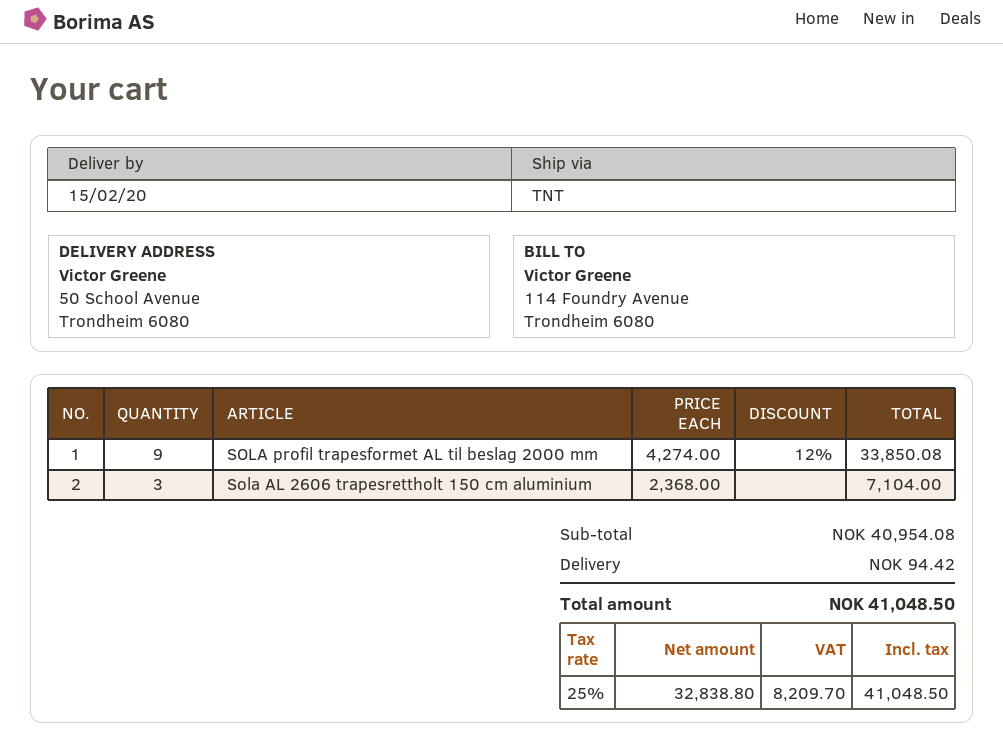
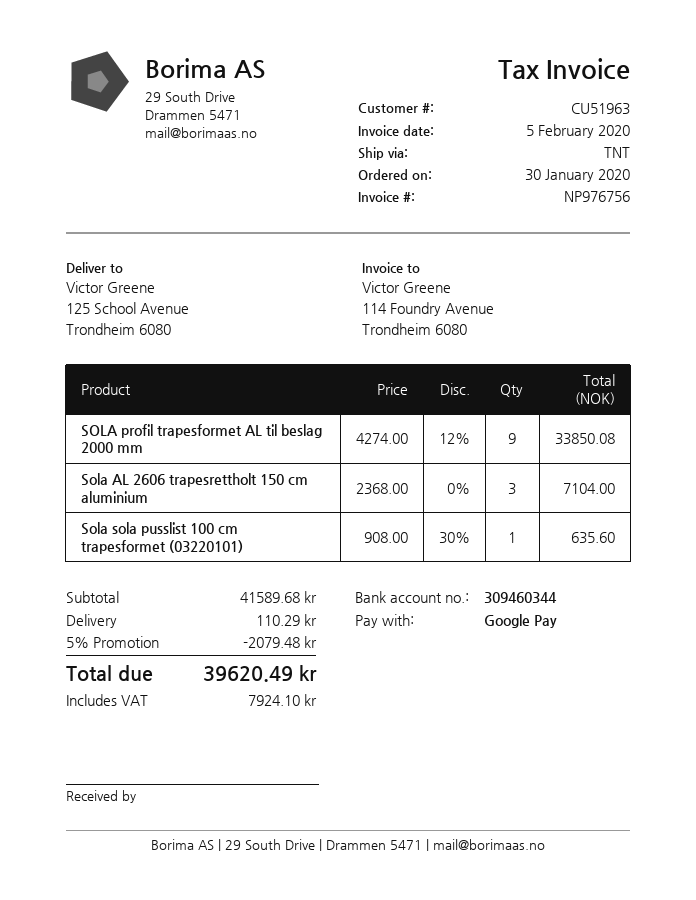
ship to: 50 School Avenue, Trondheim 6080 -> 125 School Avenue, Trondheim 6080
Sola sola pusslist 100 cm trapesformet (03220101): none -> 1 x 908.00 - 30% = 635.60
subtotal: 40954.08 -> 41589.68
discount: none -> 5% = 2079.48
shipping: 94.42 -> 110.29
tax: 8209.70 -> 7924.10
total: 41048.50 -> 39620.49

